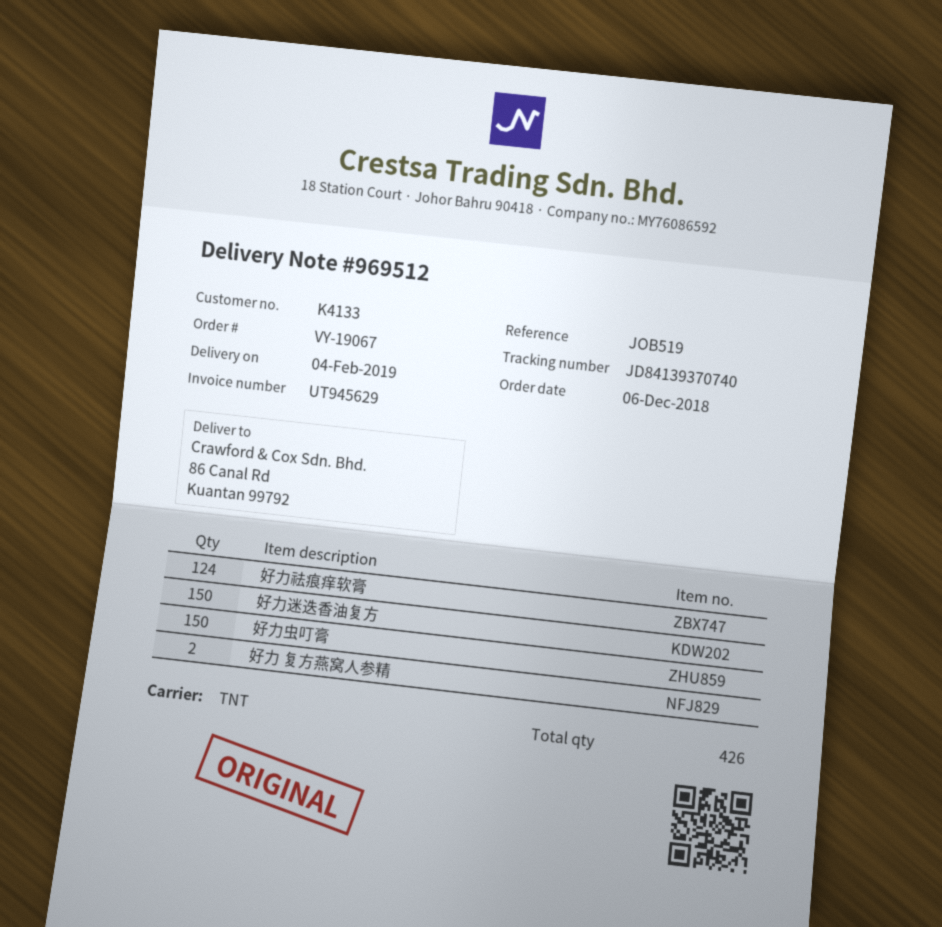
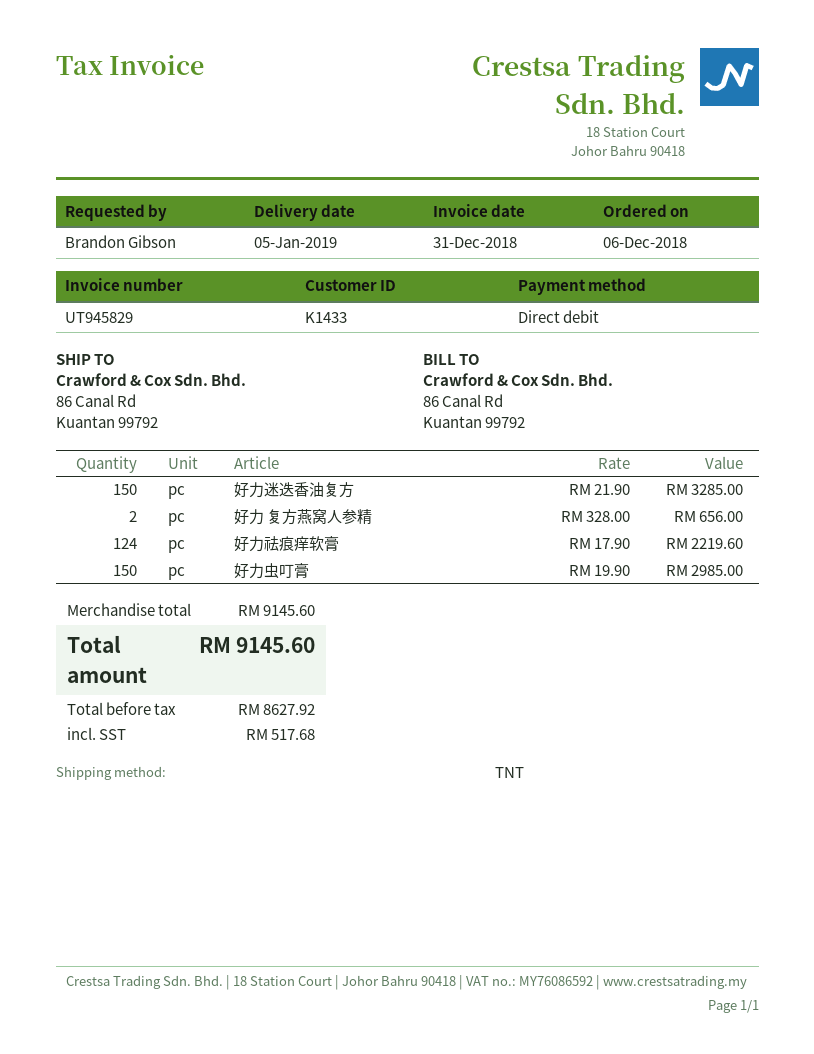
delivery date: 2019-02-04 -> 2019-01-05
invoice number: UT945629 -> UT945829
customer number: K4133 -> K1433

